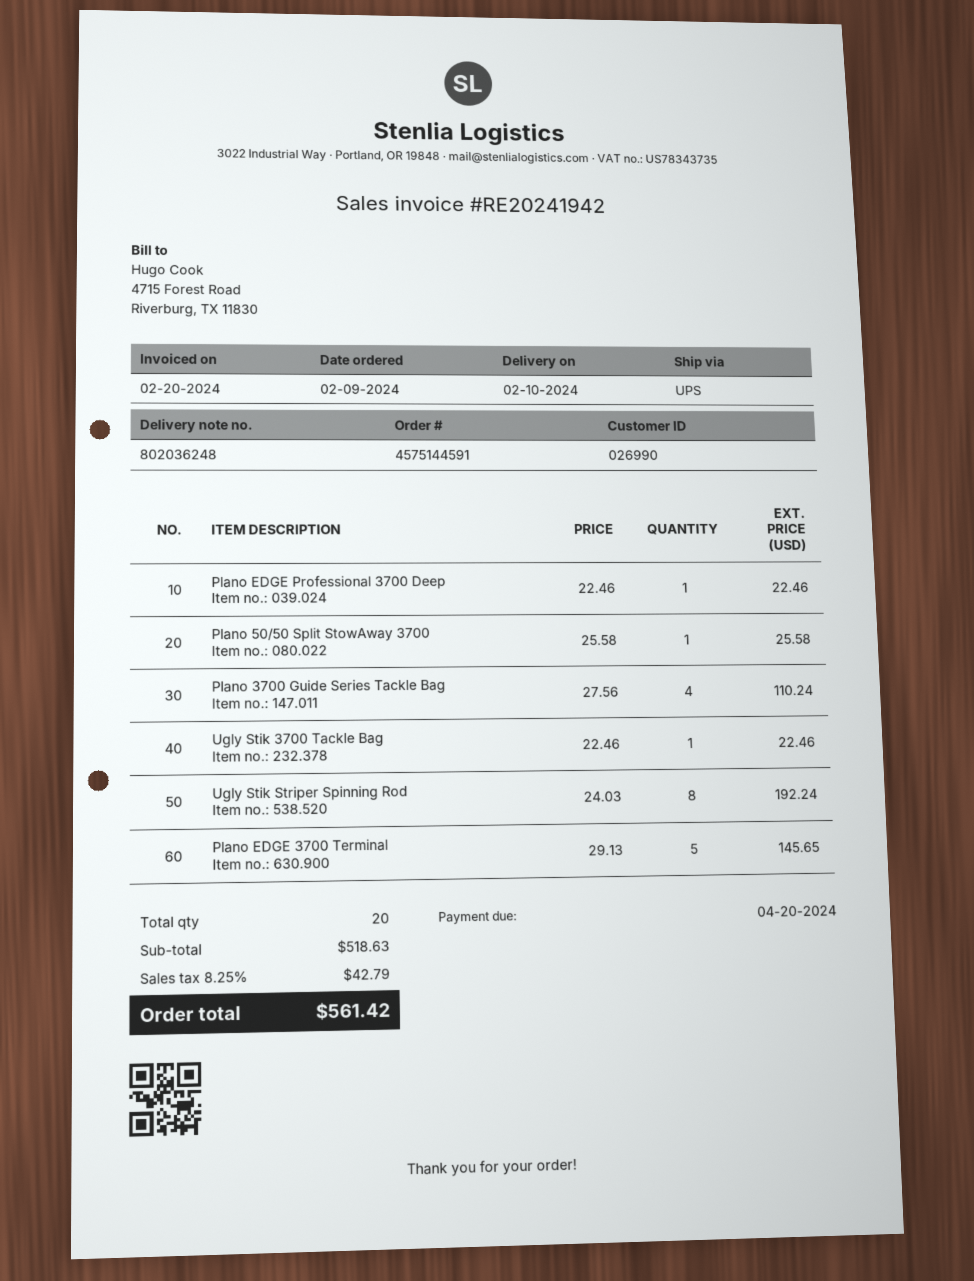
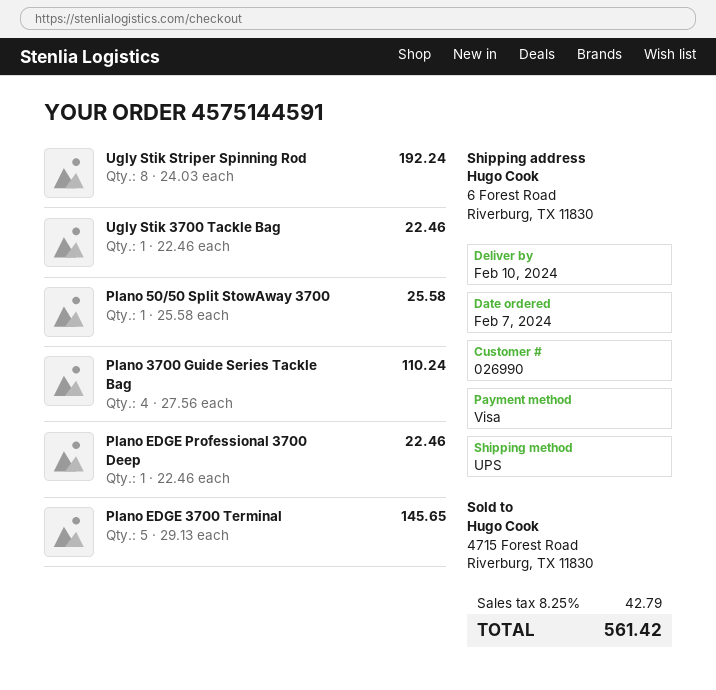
order date: 2024-02-09 -> 2024-02-07

